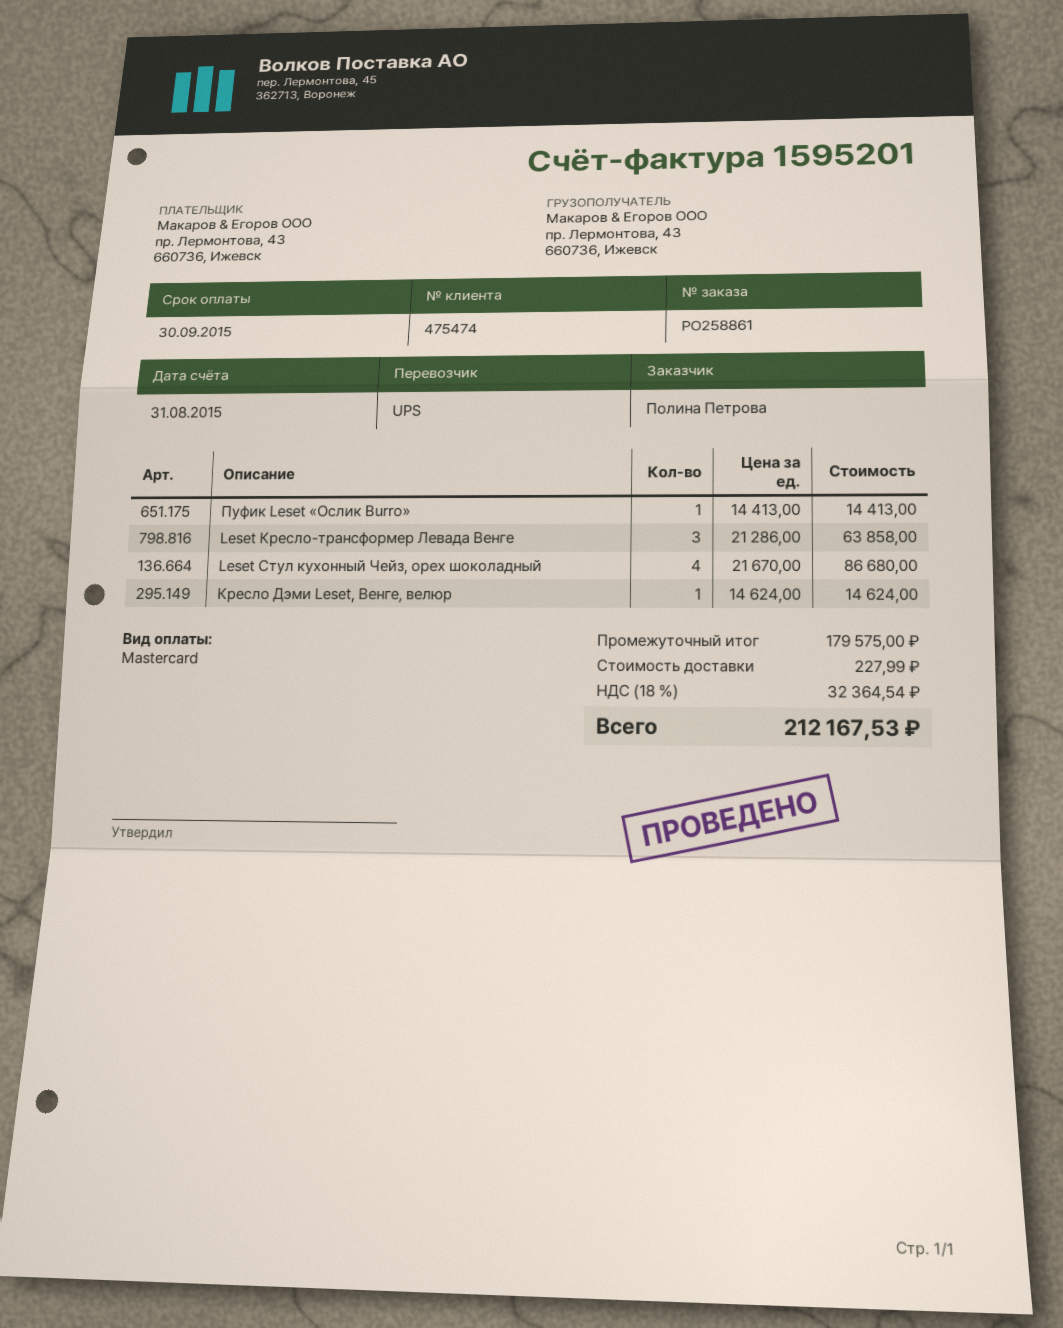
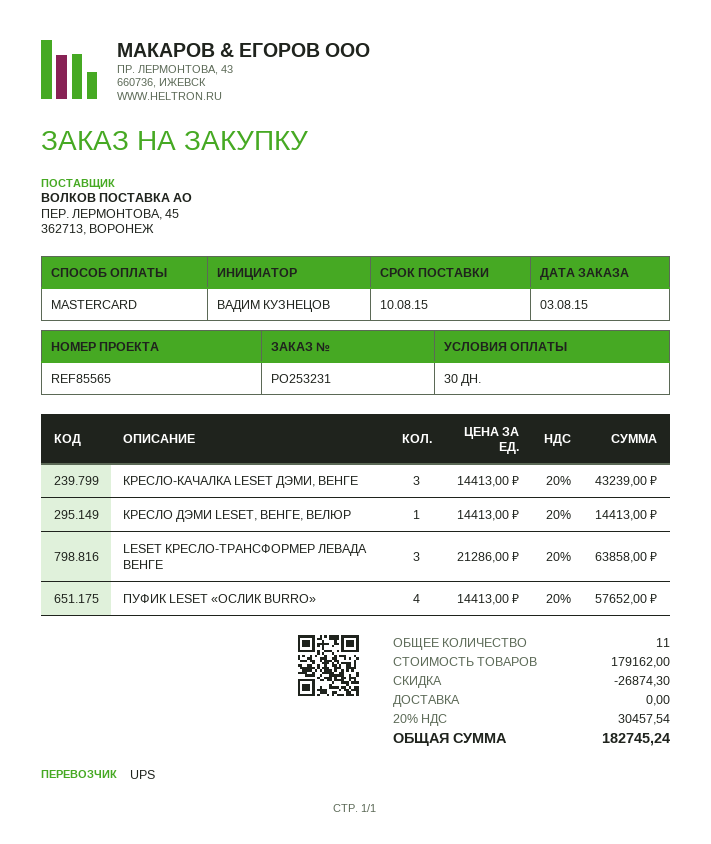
order number: PO258861 -> PO253231
ordered by: Полина Петрова -> ВАДИМ КУЗНЕЦОВ
Пуфик Leset «Ослик Burro»: 1 x 14413.00 = 14413.00 -> 4 x 14413.00 = 57652.00
Leset Стул кухонный Чейз, орех шоколадный: 4 x 21670.00 = 86680.00 -> none
Кресло Дэми Leset, Венге, велюр: 1 x 14624.00 = 14624.00 -> 1 x 14413.00 = 14413.00
КРЕСЛО-КАЧАЛКА LESET ДЭМИ, ВЕНГЕ: none -> 3 x 14413.00 = 43239.00
subtotal: 179575.00 -> 179162.00
discount: none -> 26874.30
shipping: 227.99 -> 0.00
tax: 18% = 32364.54 -> 20% = 30457.54
total: 212167.53 -> 182745.24

